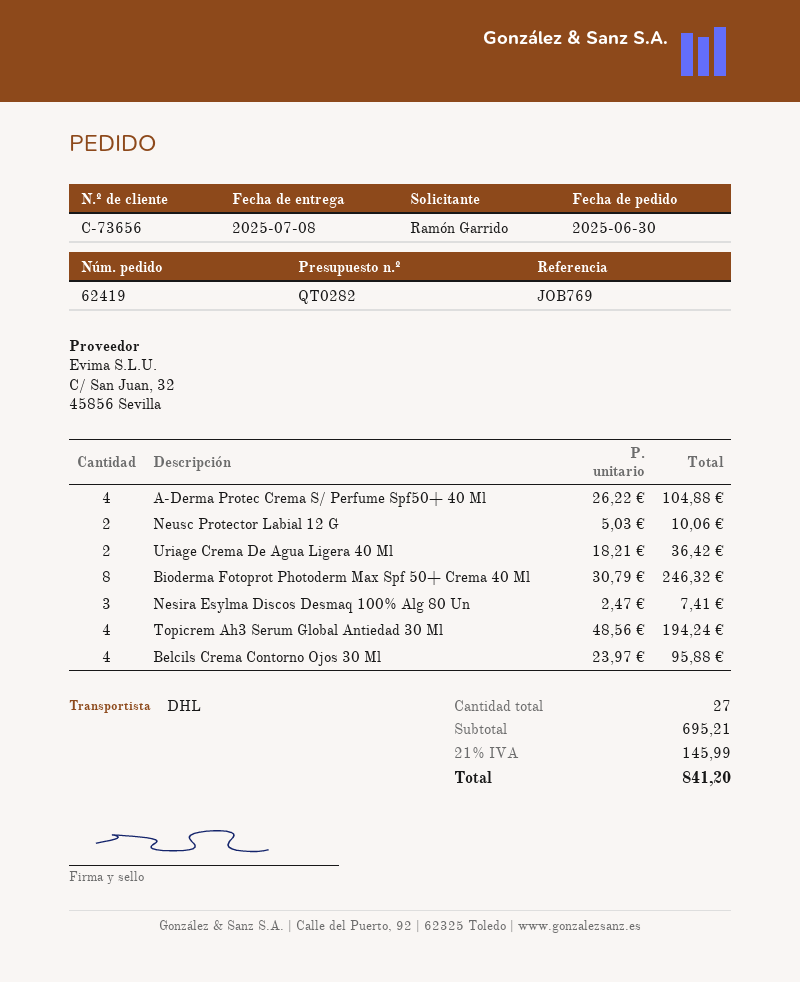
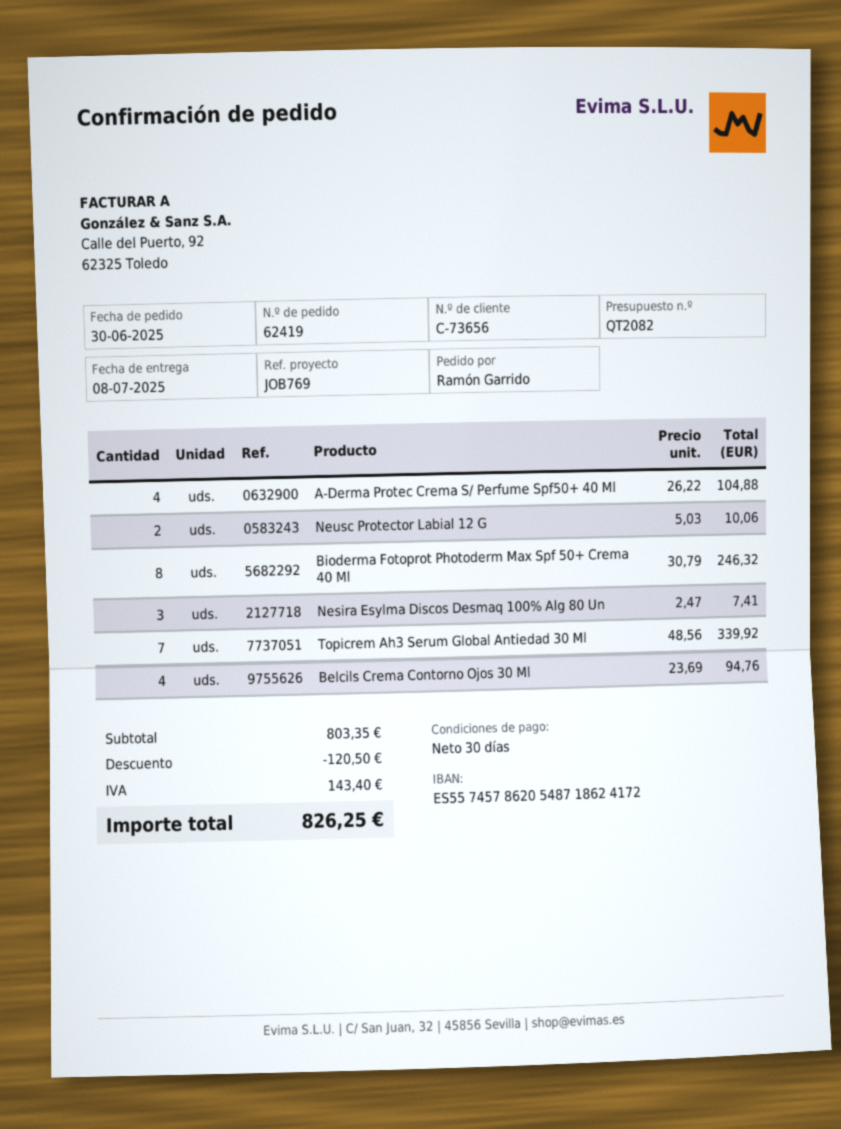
quote number: QT0282 -> QT2082
Uriage Crema De Agua Ligera 40 Ml: 2 x 18.21 = 36.42 -> none
Topicrem Ah3 Serum Global Antiedad 30 Ml: 4 x 48.56 = 194.24 -> 7 x 48.56 = 339.92
Belcils Crema Contorno Ojos 30 Ml: 4 x 23.97 = 95.88 -> 4 x 23.69 = 94.76
subtotal: 695.21 -> 803.35
discount: none -> 120.50
tax: 145.99 -> 143.40
total: 841.20 -> 826.25

